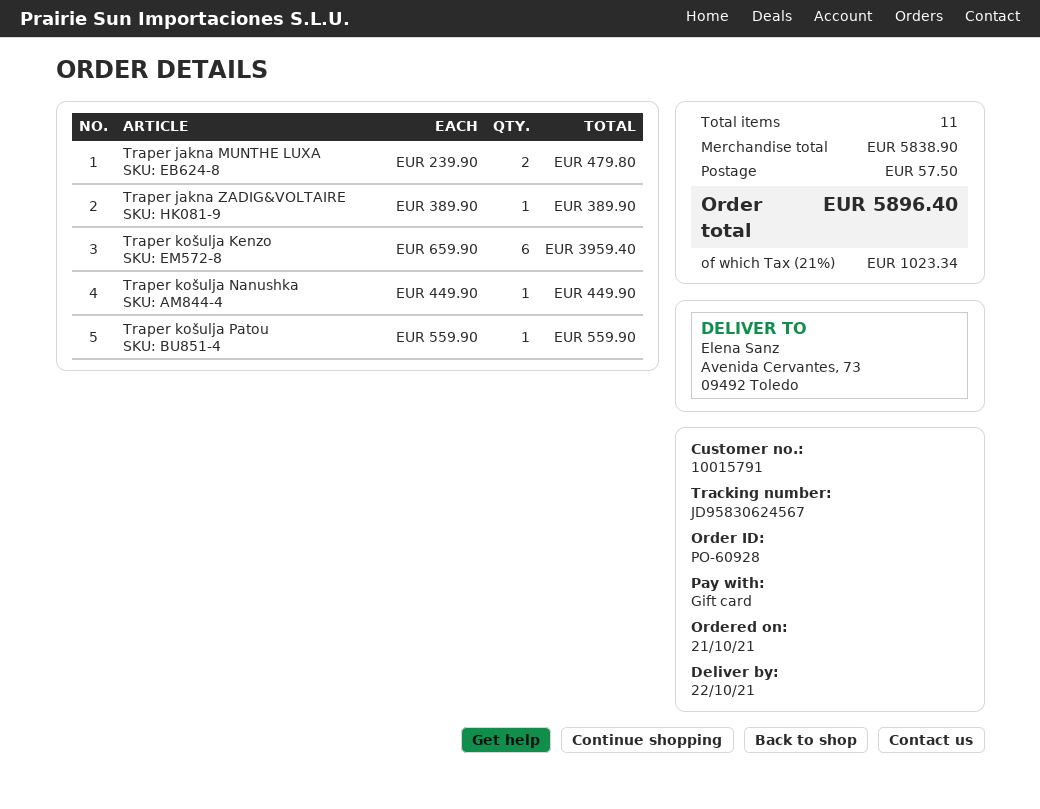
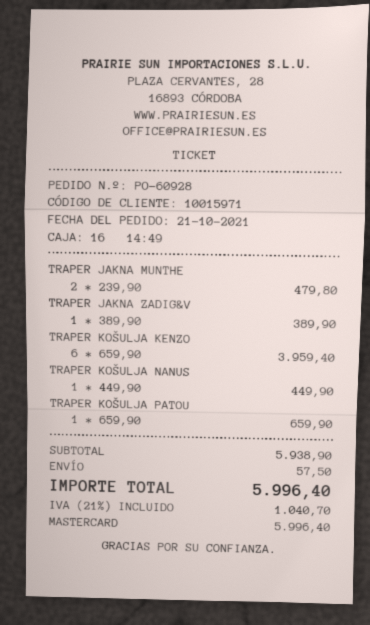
customer number: 10015791 -> 10015971
payment method: gift card -> Mastercard
Traper košulja Patou: 1 x 559.90 = 559.90 -> 1 x 659.90 = 659.90
subtotal: 5838.90 -> 5938.90
tax: 21% = 1023.34 -> 21% = 1040.70
total: 5896.40 -> 5996.40

